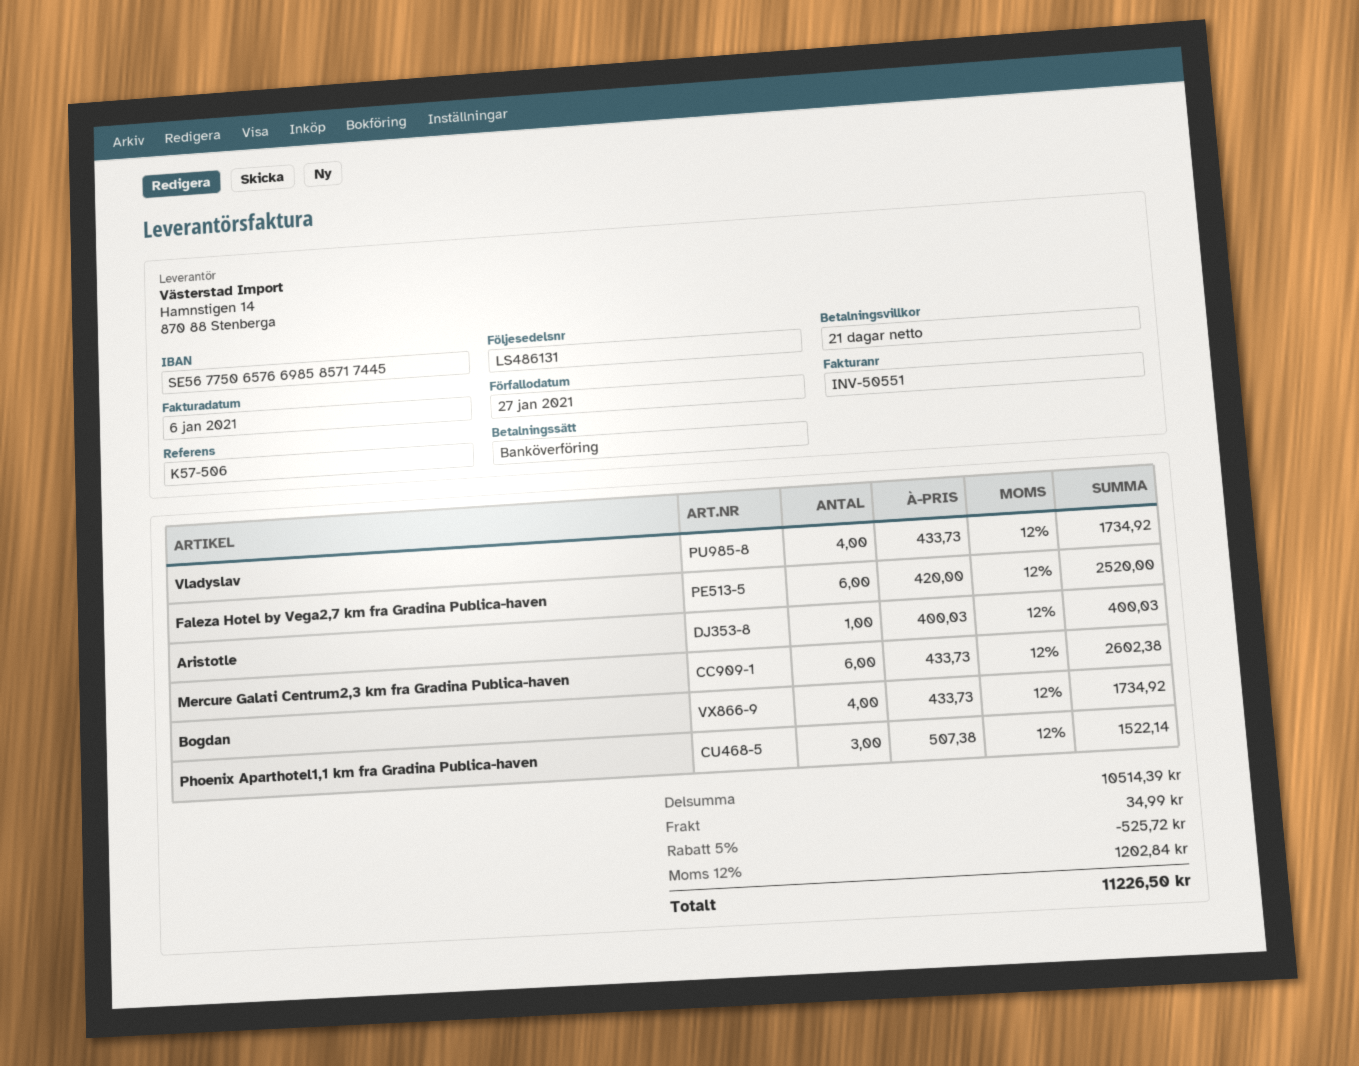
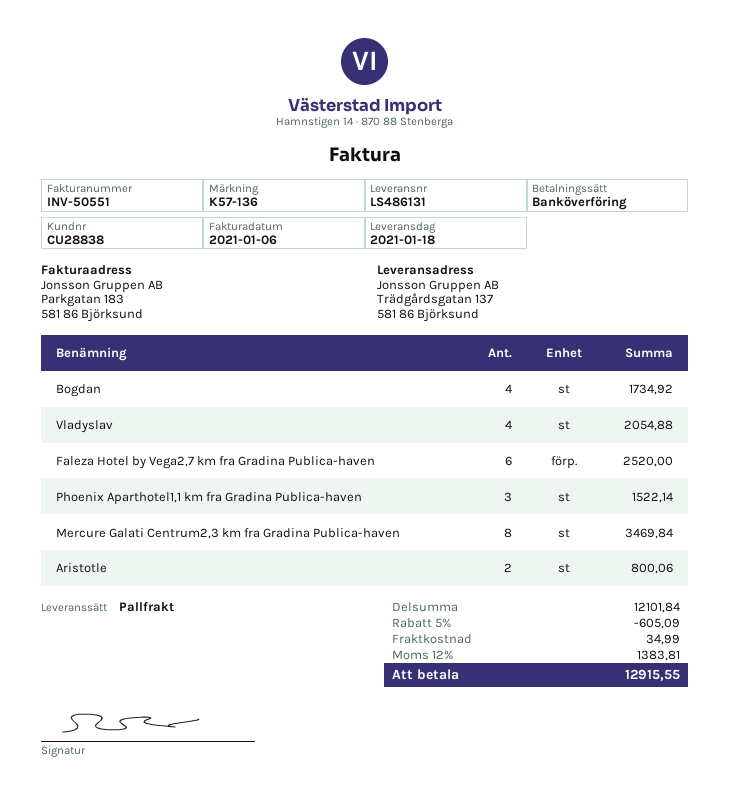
reference: K57-506 -> K57-136
Vladyslav: 4 for 1734.92 -> 4 for 2054.88
Aristotle: 1 for 400.03 -> 2 for 800.06
Mercure Galati Centrum2,3 km fra Gradina Publica-haven: 6 for 2602.38 -> 8 for 3469.84
subtotal: 10514.39 -> 12101.84
discount: 5% = 525.72 -> 5% = 605.09
tax: 12% = 1202.84 -> 12% = 1383.81
total: 11226.50 -> 12915.55

